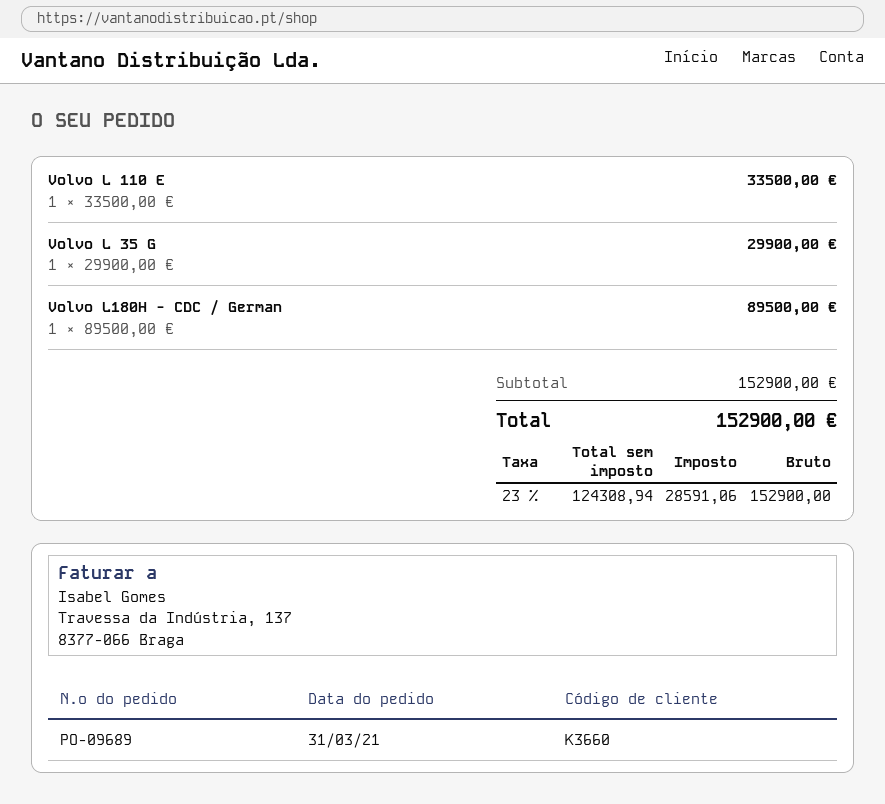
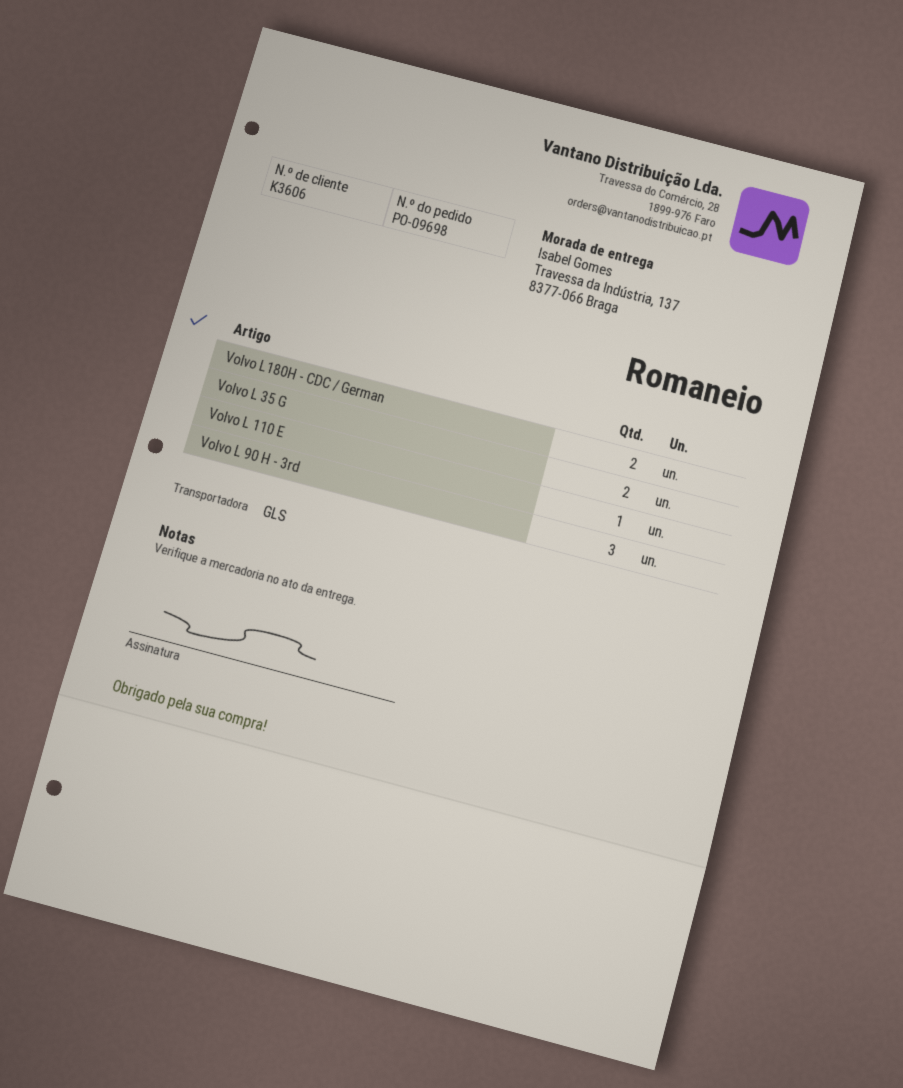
order number: PO-09689 -> PO-09698
customer number: K3660 -> K3606
Volvo L 35 G: 1 -> 2
Volvo L180H - CDC / German: 1 -> 2
Volvo L 90 H - 3rd: none -> 3

